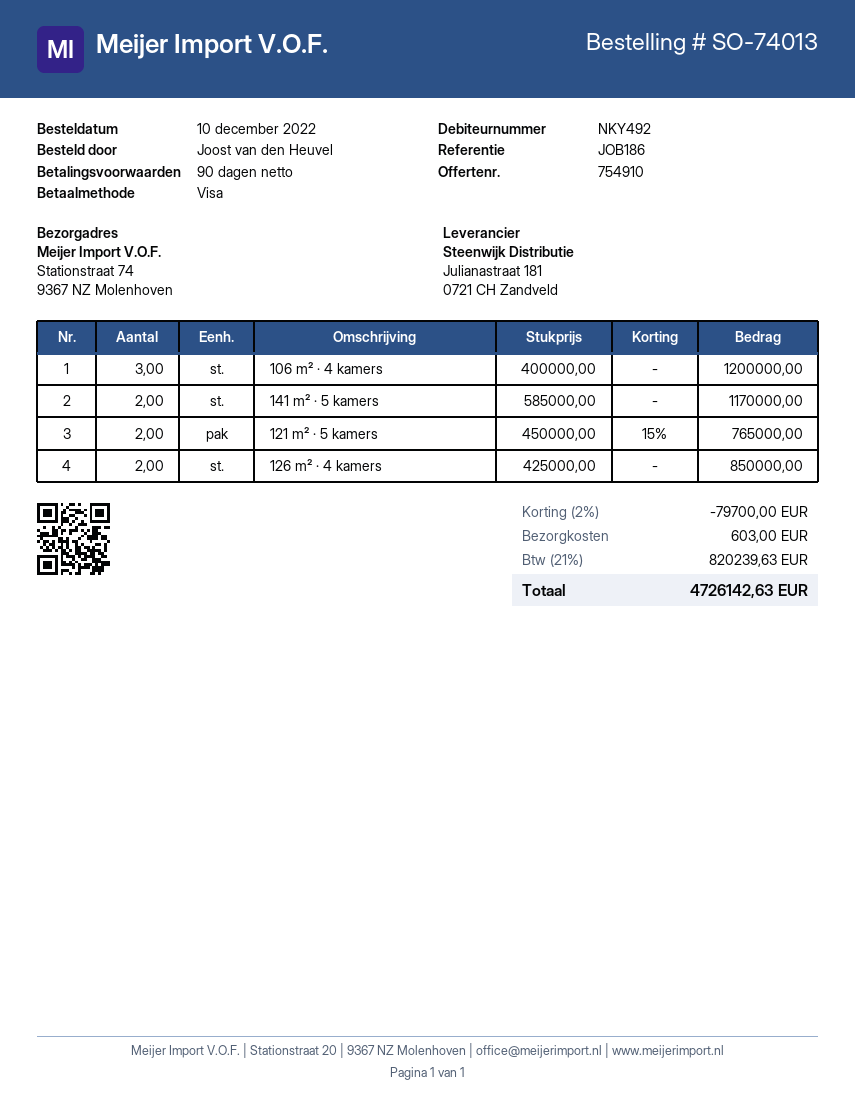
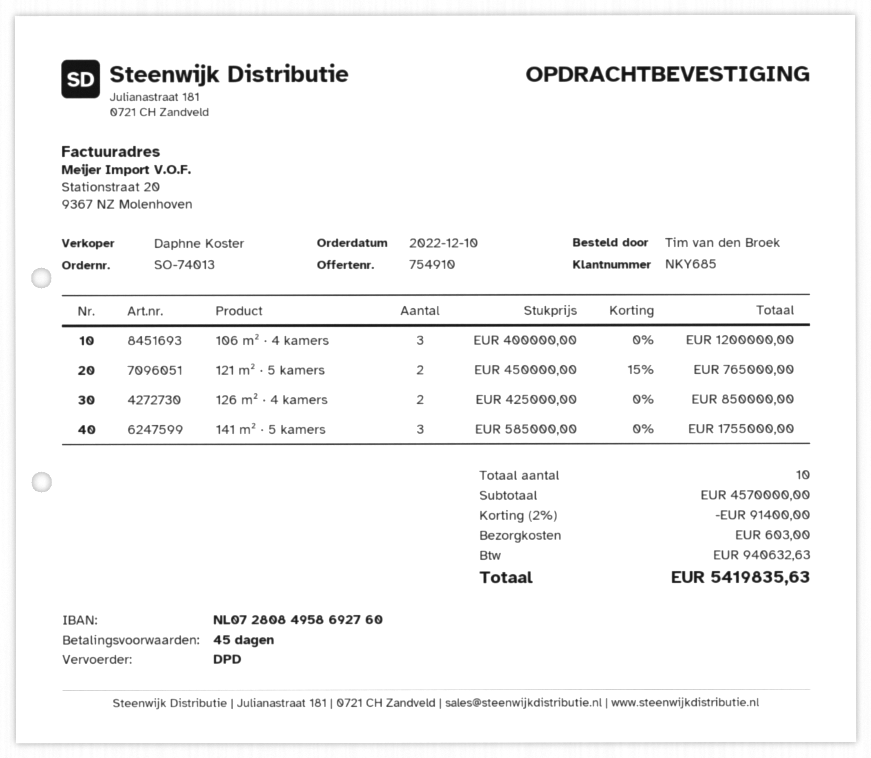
payment terms: 90 days -> 45 days
customer number: NKY492 -> NKY685
ordered by: Joost van den Heuvel -> Tim van den Broek
141 m² · 5 kamers: 2 x 585000.00 = 1170000.00 -> 3 x 585000.00 = 1755000.00
discount: 2% = 79700.00 -> 2% = 91400.00
tax: 820239.63 -> 940632.63
total: 4726142.63 -> 5419835.63

